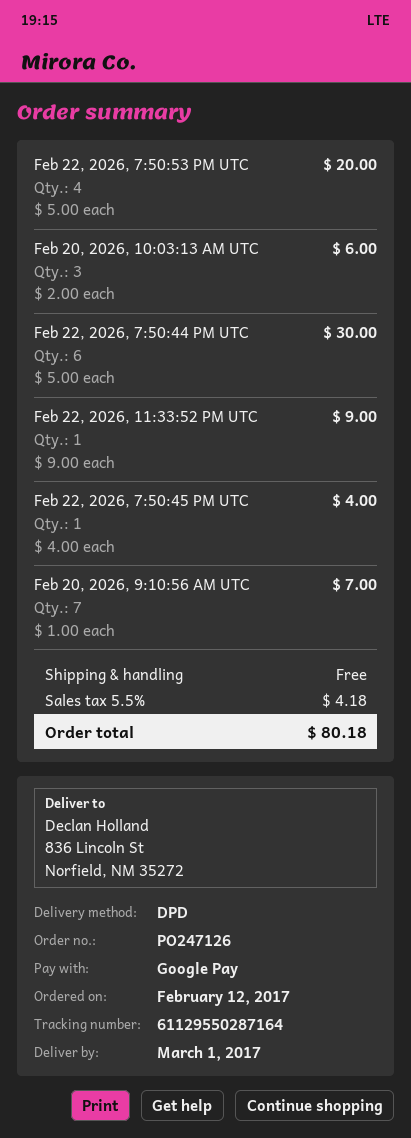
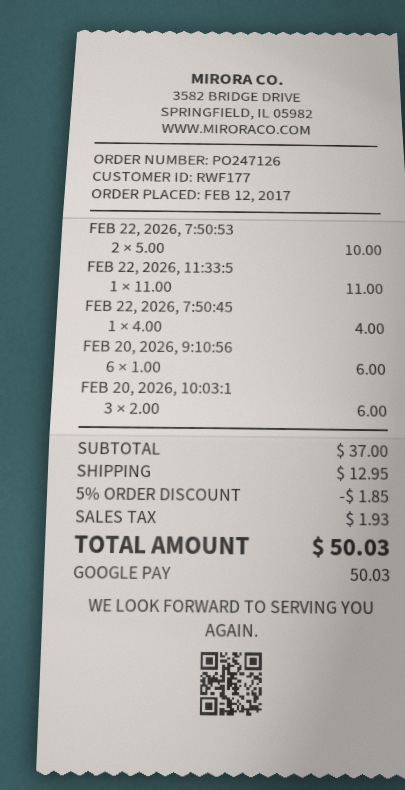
Feb 22, 2026, 7:50:53 PM UTC: 4 x 5.00 = 20.00 -> 2 x 5.00 = 10.00
Feb 22, 2026, 7:50:44 PM UTC: 6 x 5.00 = 30.00 -> none
Feb 22, 2026, 11:33:52 PM UTC: 1 x 9.00 = 9.00 -> 1 x 11.00 = 11.00
Feb 20, 2026, 9:10:56 AM UTC: 7 x 1.00 = 7.00 -> 6 x 1.00 = 6.00
discount: none -> 5% = 1.85
shipping: 0.00 -> 12.95
tax: 4.18 -> 1.93
total: 80.18 -> 50.03

